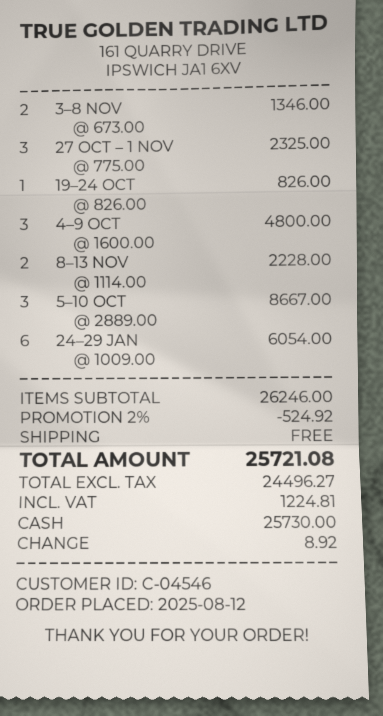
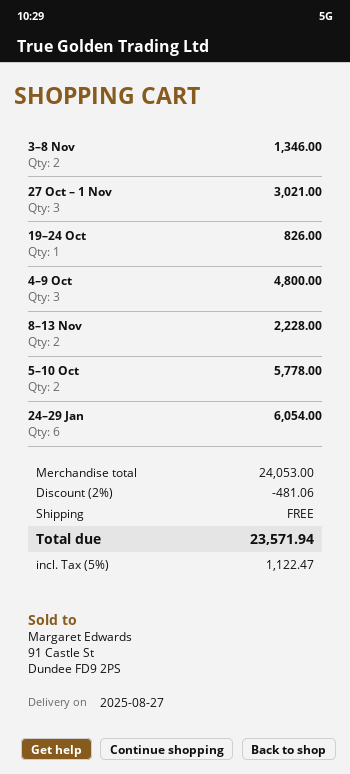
27 OCT – 1 NOV: 3 for 2325.00 -> 3 for 3021.00
5–10 OCT: 3 for 8667.00 -> 2 for 5778.00
subtotal: 26246.00 -> 24053.00
discount: 2% = 524.92 -> 2% = 481.06
tax: 1224.81 -> 1122.47
total: 25721.08 -> 23571.94

